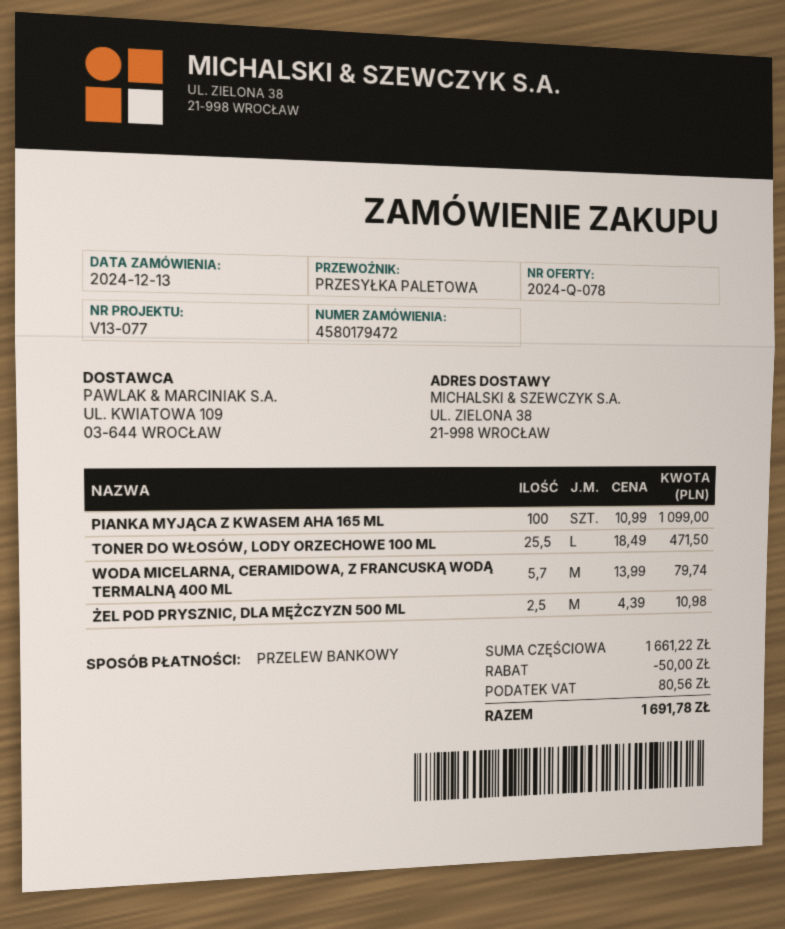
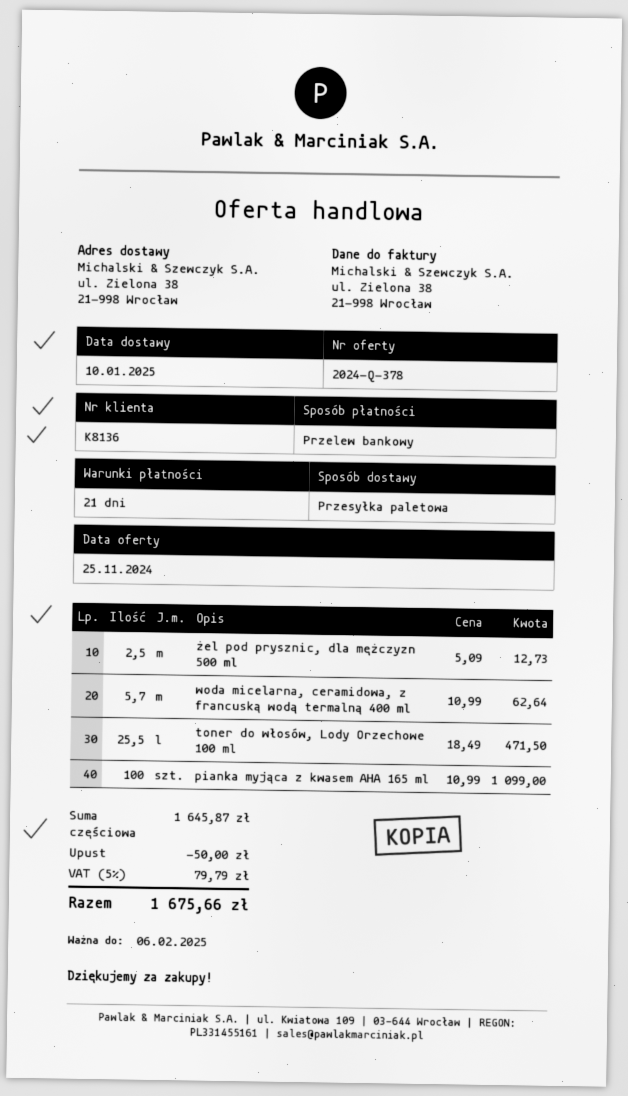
quote number: 2024-Q-078 -> 2024-Q-378
WODA MICELARNA, CERAMIDOWA, Z FRANCUSKĄ WODĄ TERMALNĄ 400 ML: 5.7 x 13.99 = 79.74 -> 5.7 x 10.99 = 62.64
ŻEL POD PRYSZNIC, DLA MĘŻCZYZN 500 ML: 2.5 x 4.39 = 10.98 -> 2.5 x 5.09 = 12.73
subtotal: 1661.22 -> 1645.87
tax: 80.56 -> 79.79
total: 1691.78 -> 1675.66

